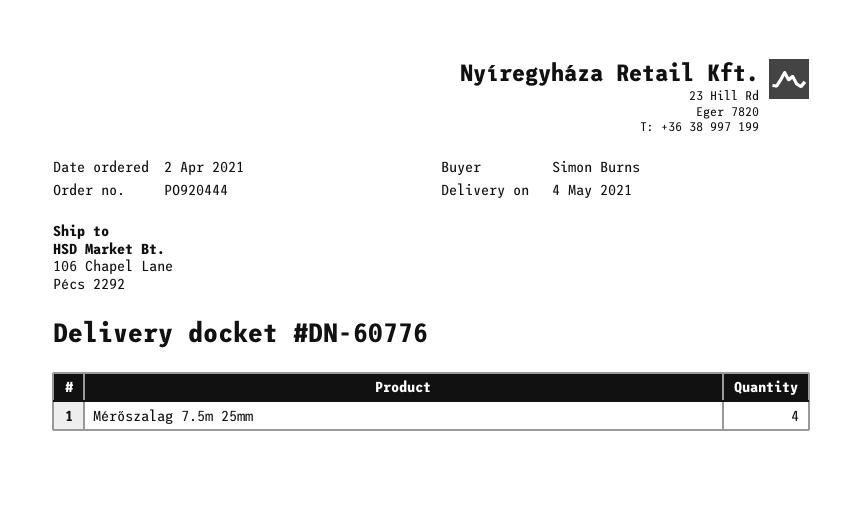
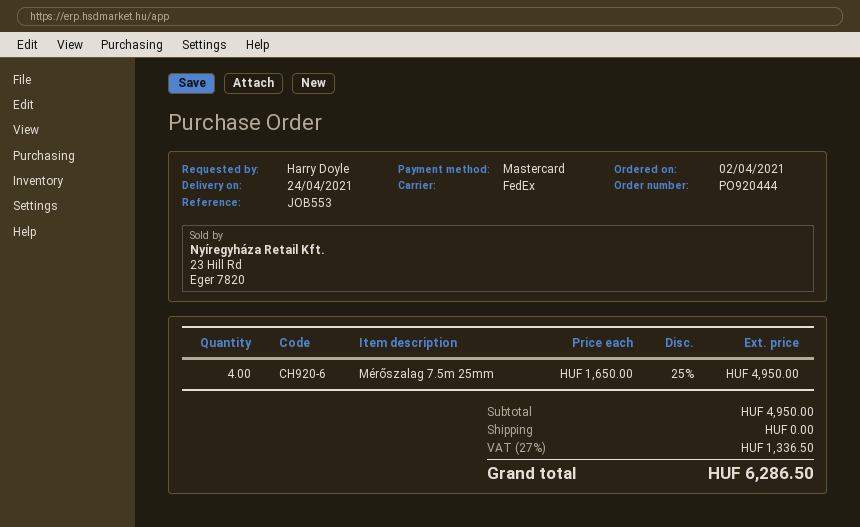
delivery date: 2021-05-04 -> 2021-04-24
ordered by: Simon Burns -> Harry Doyle

